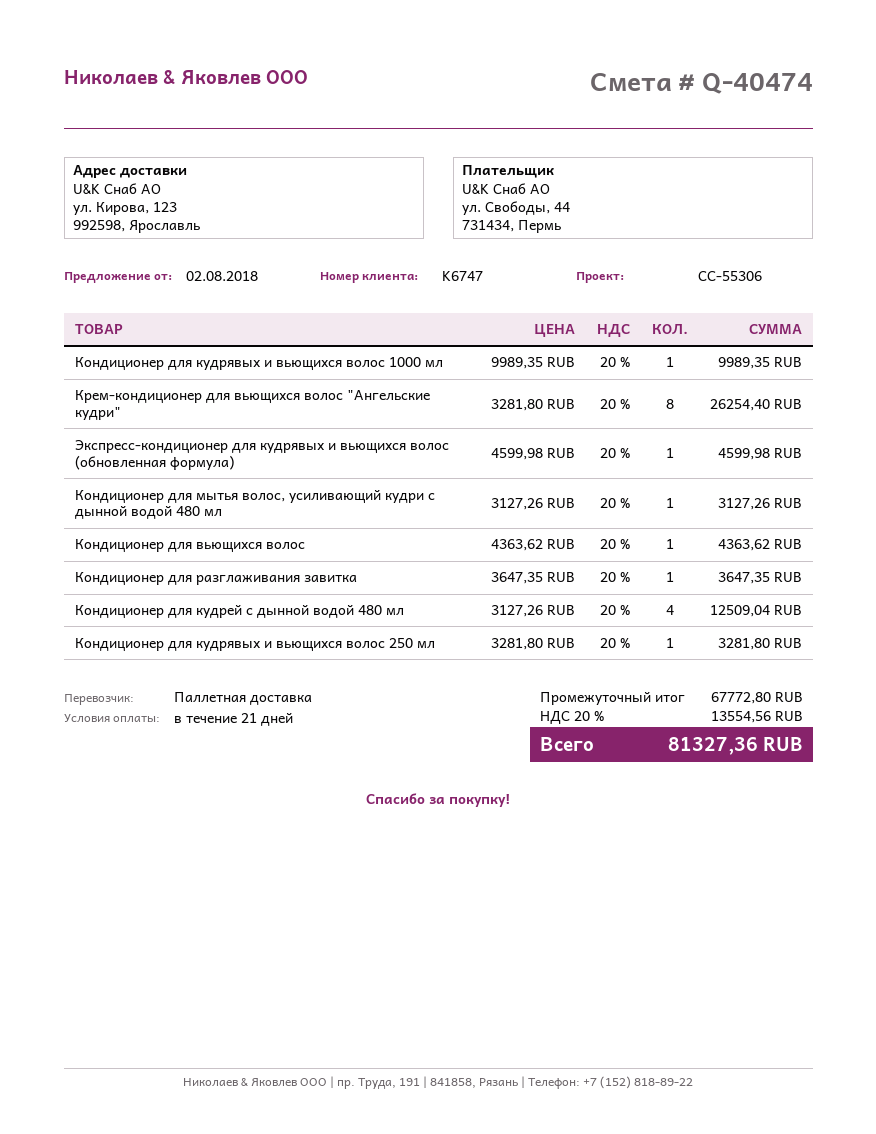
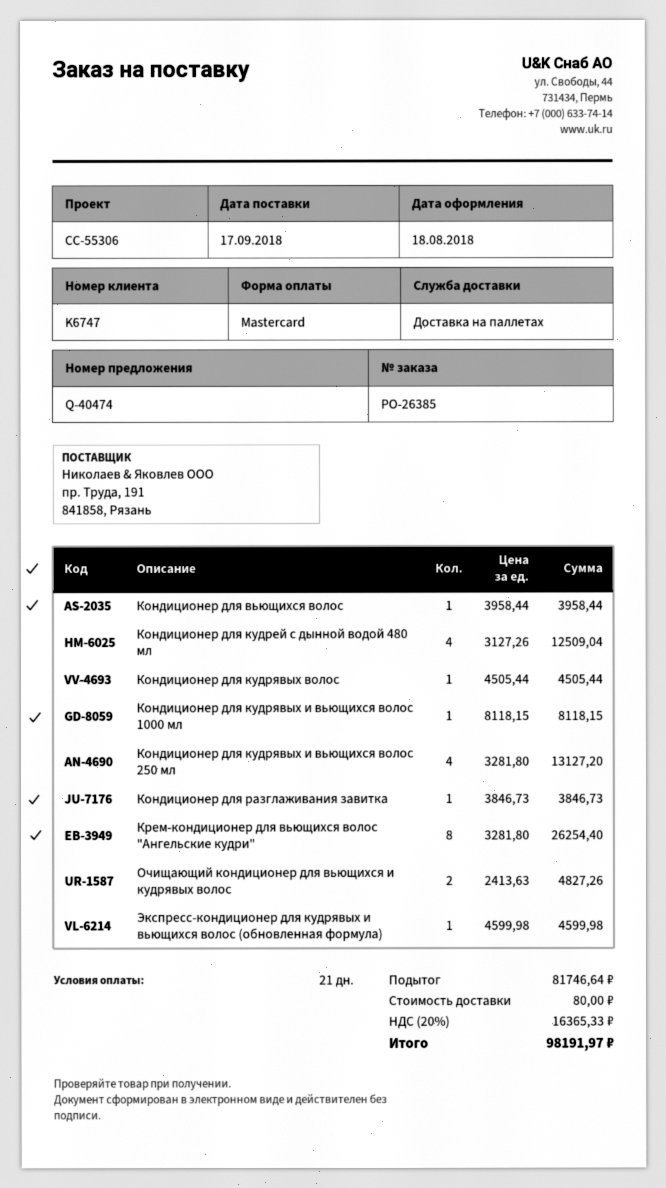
Кондиционер для кудрявых и вьющихся волос 1000 мл: 1 x 9989.35 = 9989.35 -> 1 x 8118.15 = 8118.15
Кондиционер для мытья волос, усиливающий кудри с дынной водой 480 мл: 1 x 3127.26 = 3127.26 -> none
Кондиционер для вьющихся волос: 1 x 4363.62 = 4363.62 -> 1 x 3958.44 = 3958.44
Кондиционер для разглаживания завитка: 1 x 3647.35 = 3647.35 -> 1 x 3846.73 = 3846.73
Кондиционер для кудрявых и вьющихся волос 250 мл: 1 x 3281.80 = 3281.80 -> 4 x 3281.80 = 13127.20
Кондиционер для кудрявых волос: none -> 1 x 4505.44 = 4505.44
Очищающий кондиционер для вьющихся и кудрявых волос: none -> 2 x 2413.63 = 4827.26
subtotal: 67772.80 -> 81746.64
shipping: none -> 80.00
tax: 20% = 13554.56 -> 20% = 16365.33
total: 81327.36 -> 98191.97

